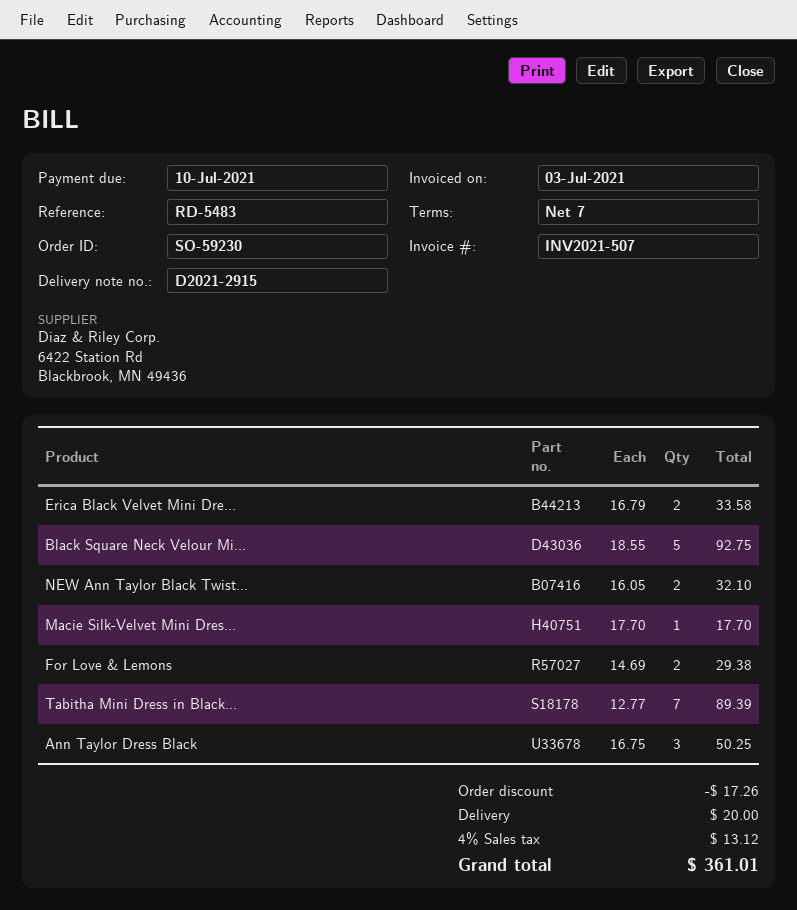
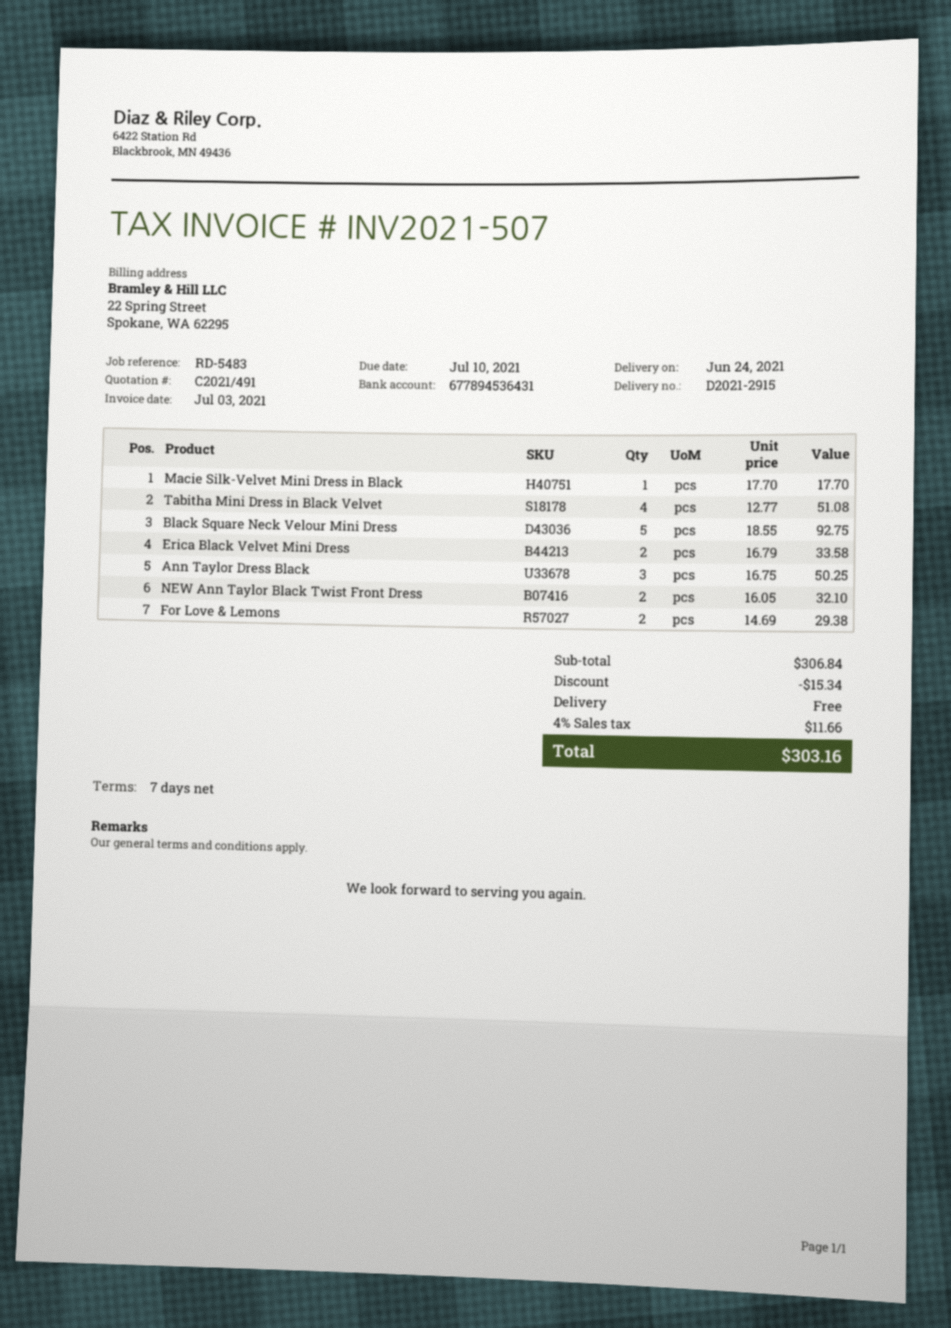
Tabitha Mini Dress in Black...: 7 x 12.77 = 89.39 -> 4 x 12.77 = 51.08
discount: 17.26 -> 15.34
shipping: 20.00 -> 0.00
tax: 4% = 13.12 -> 4% = 11.66
total: 361.01 -> 303.16

